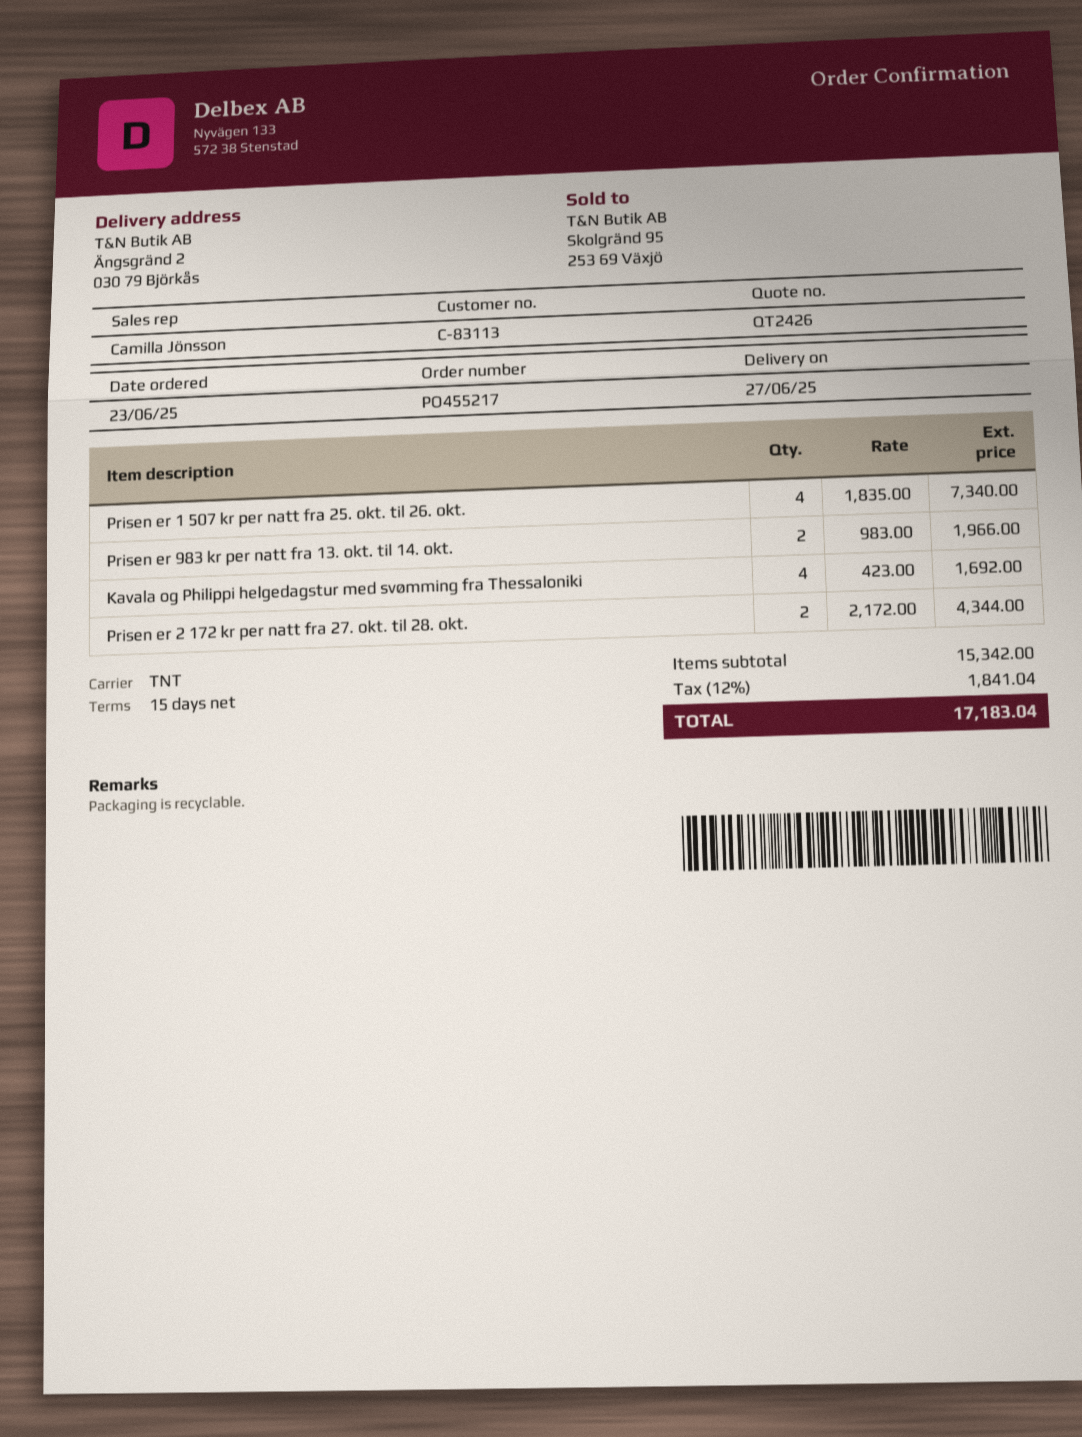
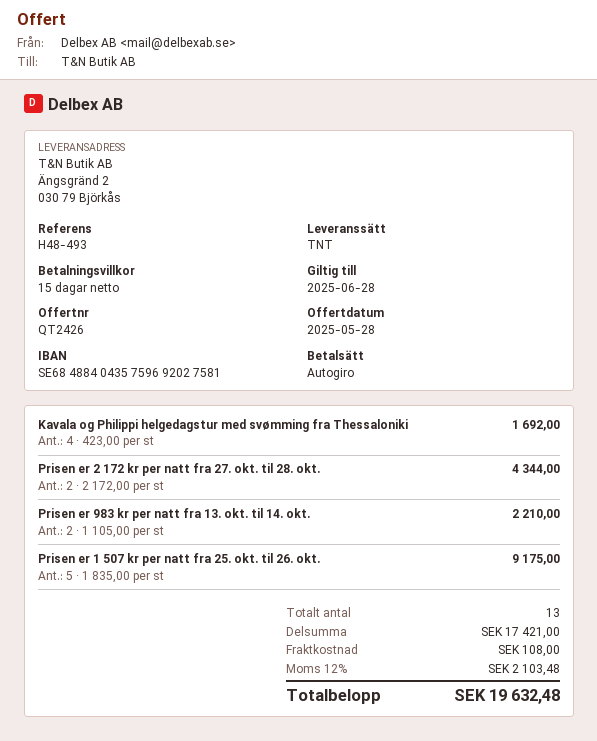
Prisen er 1 507 kr per natt fra 25. okt. til 26. okt.: 4 x 1835.00 = 7340.00 -> 5 x 1835.00 = 9175.00
Prisen er 983 kr per natt fra 13. okt. til 14. okt.: 2 x 983.00 = 1966.00 -> 2 x 1105.00 = 2210.00
subtotal: 15342.00 -> 17421.00
shipping: none -> 108.00
tax: 12% = 1841.04 -> 12% = 2103.48
total: 17183.04 -> 19632.48

